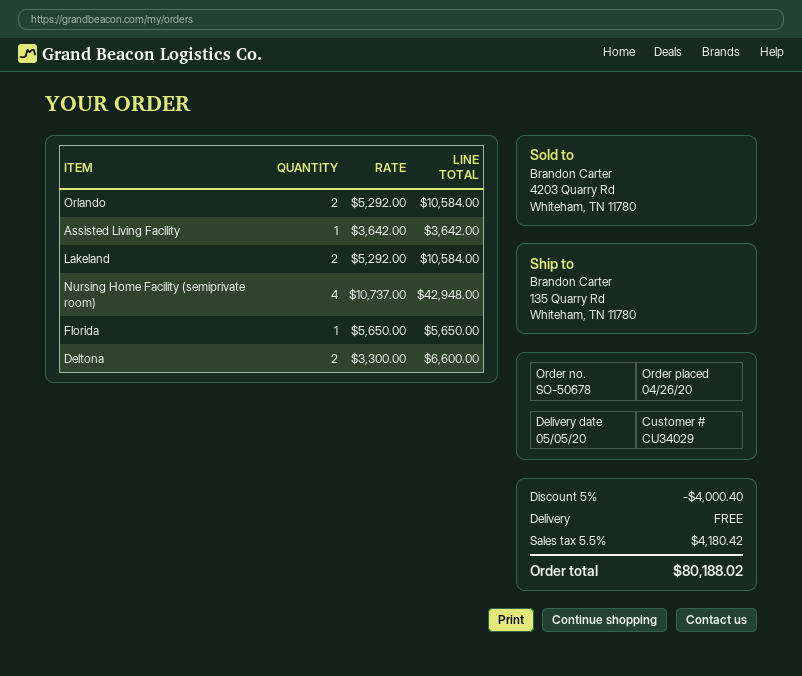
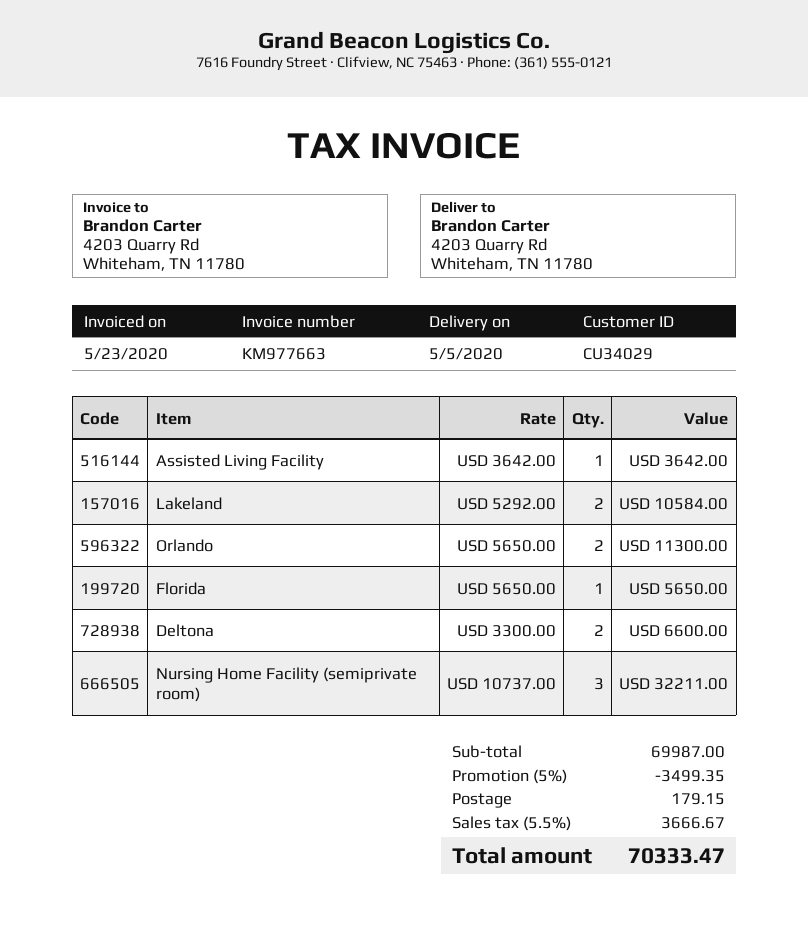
ship to: 135 Quarry Rd, Whiteham, TN 11780 -> 4203 Quarry Rd, Whiteham, TN 11780
Orlando: 2 x 5292.00 = 10584.00 -> 2 x 5650.00 = 11300.00
Nursing Home Facility (semiprivate room): 4 x 10737.00 = 42948.00 -> 3 x 10737.00 = 32211.00
discount: 5% = 4000.40 -> 5% = 3499.35
shipping: 0.00 -> 179.15
tax: 5.5% = 4180.42 -> 5.5% = 3666.67
total: 80188.02 -> 70333.47

